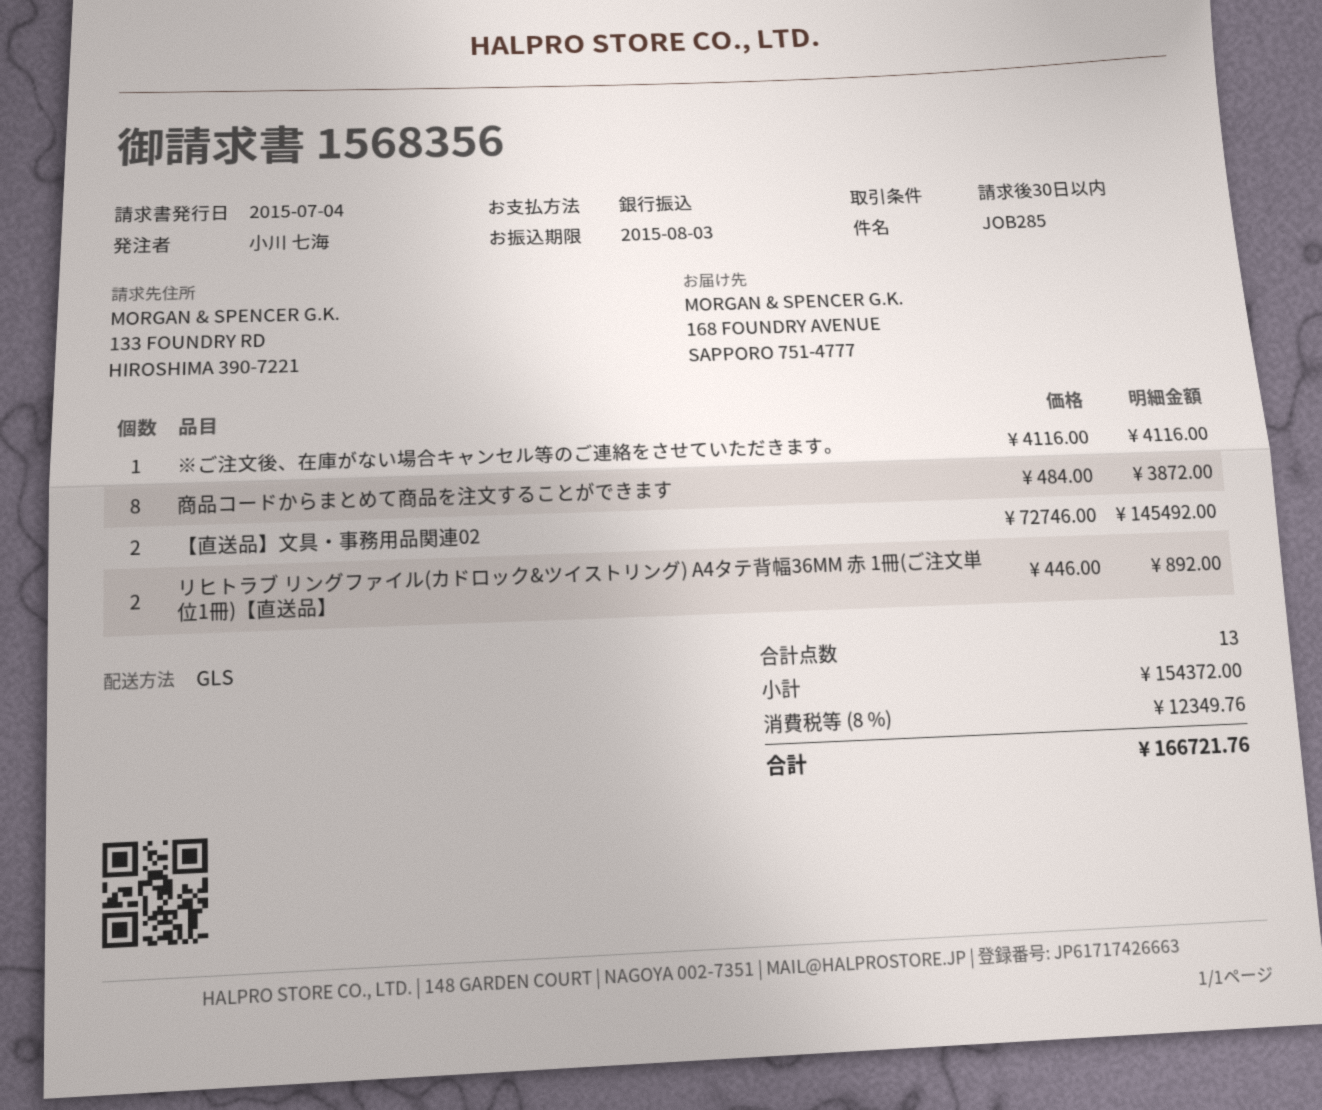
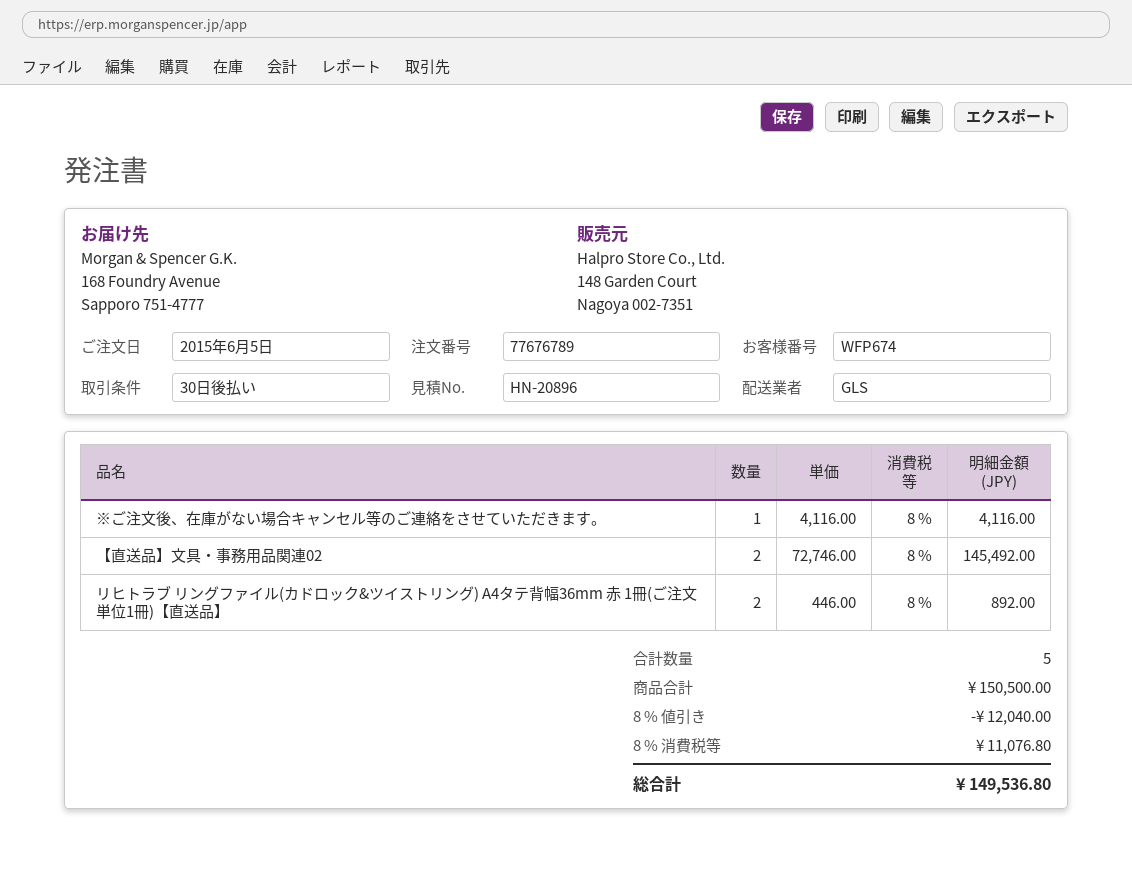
商品コードからまとめて商品を注文することができます: 8 x 484.00 = 3872.00 -> none
total quantity: 13 -> 5
subtotal: 154372.00 -> 150500.00
discount: none -> 8% = 12040.00
tax: 8% = 12349.76 -> 8% = 11076.80
total: 166721.76 -> 149536.80

